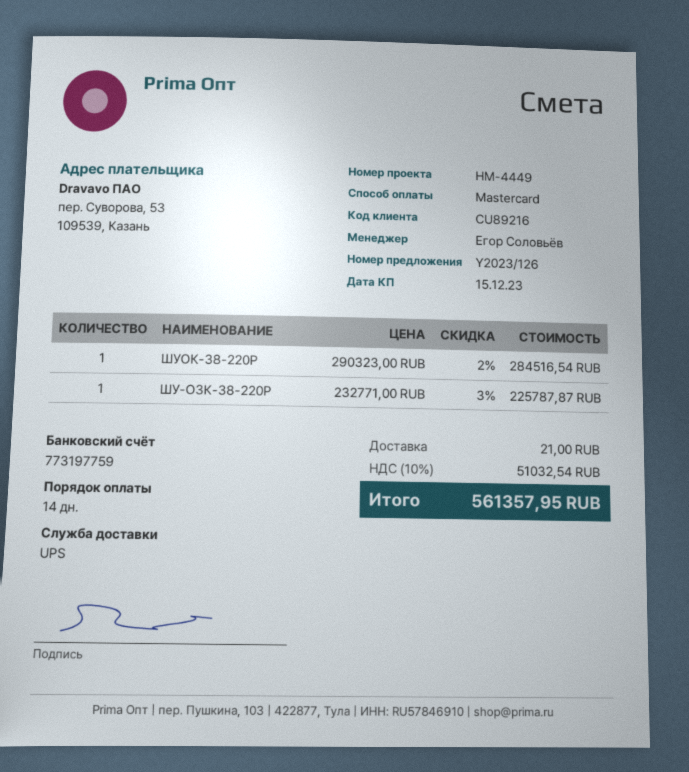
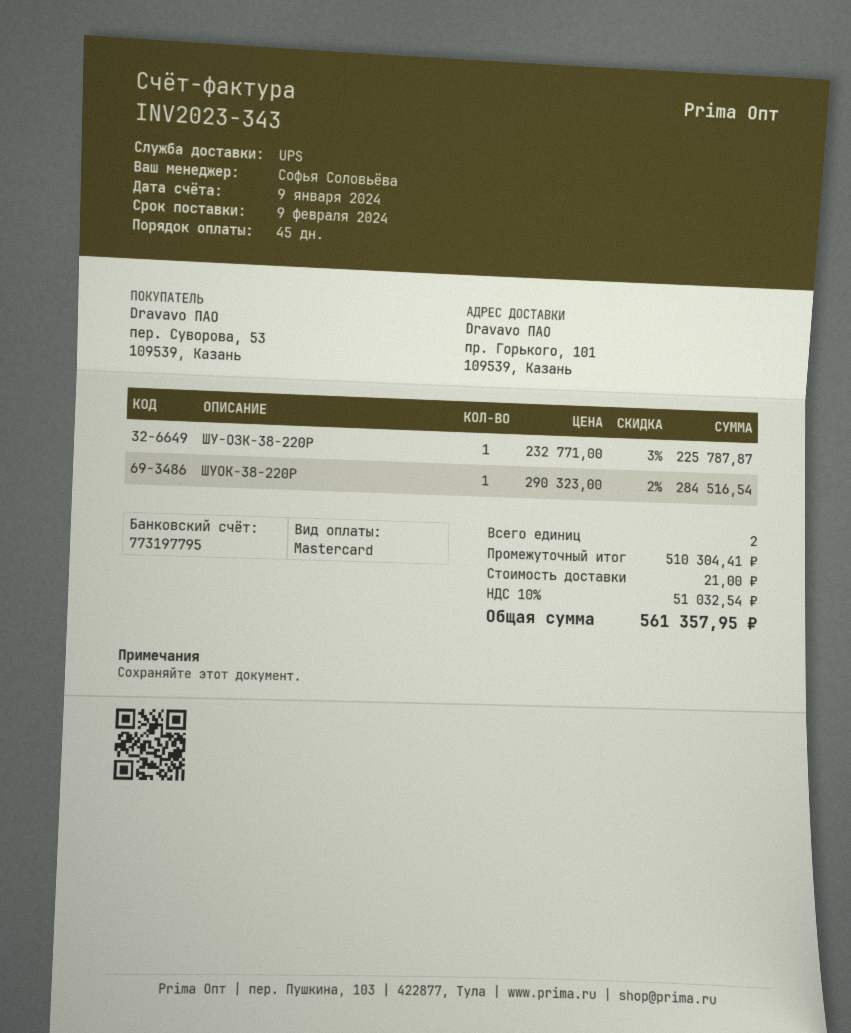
payment terms: 14 days -> 45 days
sales rep: Егор Соловьёв -> Софья Соловьёва
bank account: 773197759 -> 773197795

